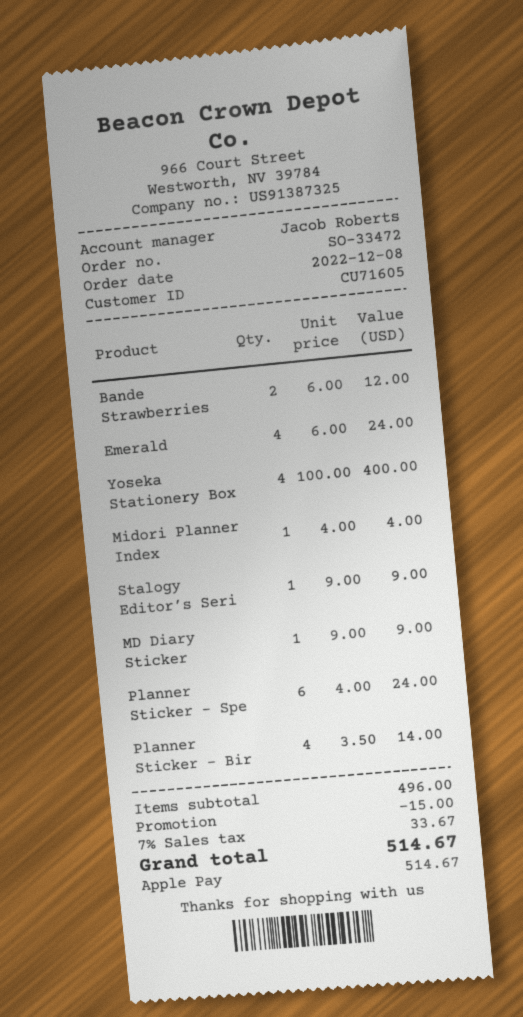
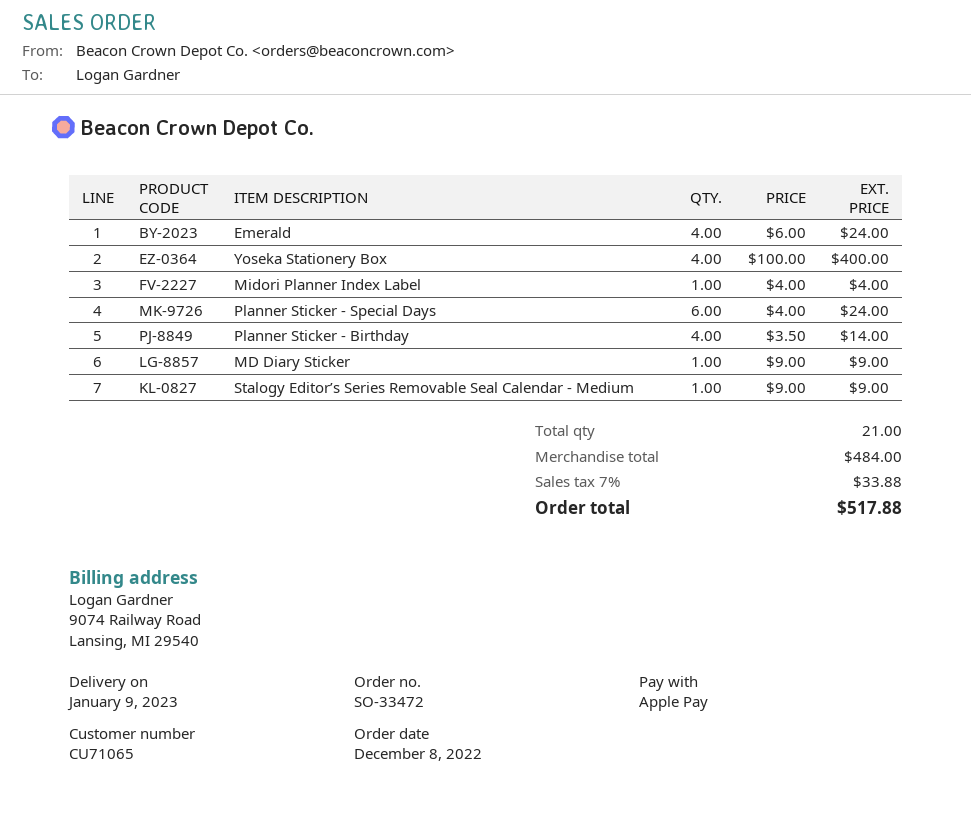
customer number: CU71605 -> CU71065
Bande Strawberries: 2 x 6.00 = 12.00 -> none
subtotal: 496.00 -> 484.00
discount: 15.00 -> none
tax: 7% = 33.67 -> 7% = 33.88
total: 514.67 -> 517.88

